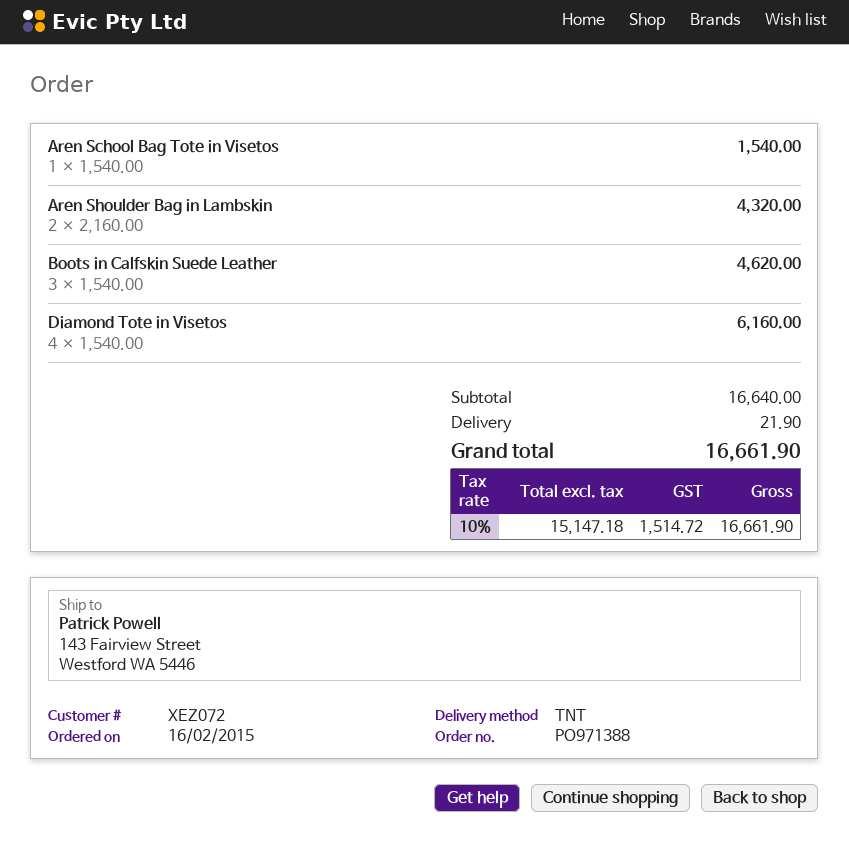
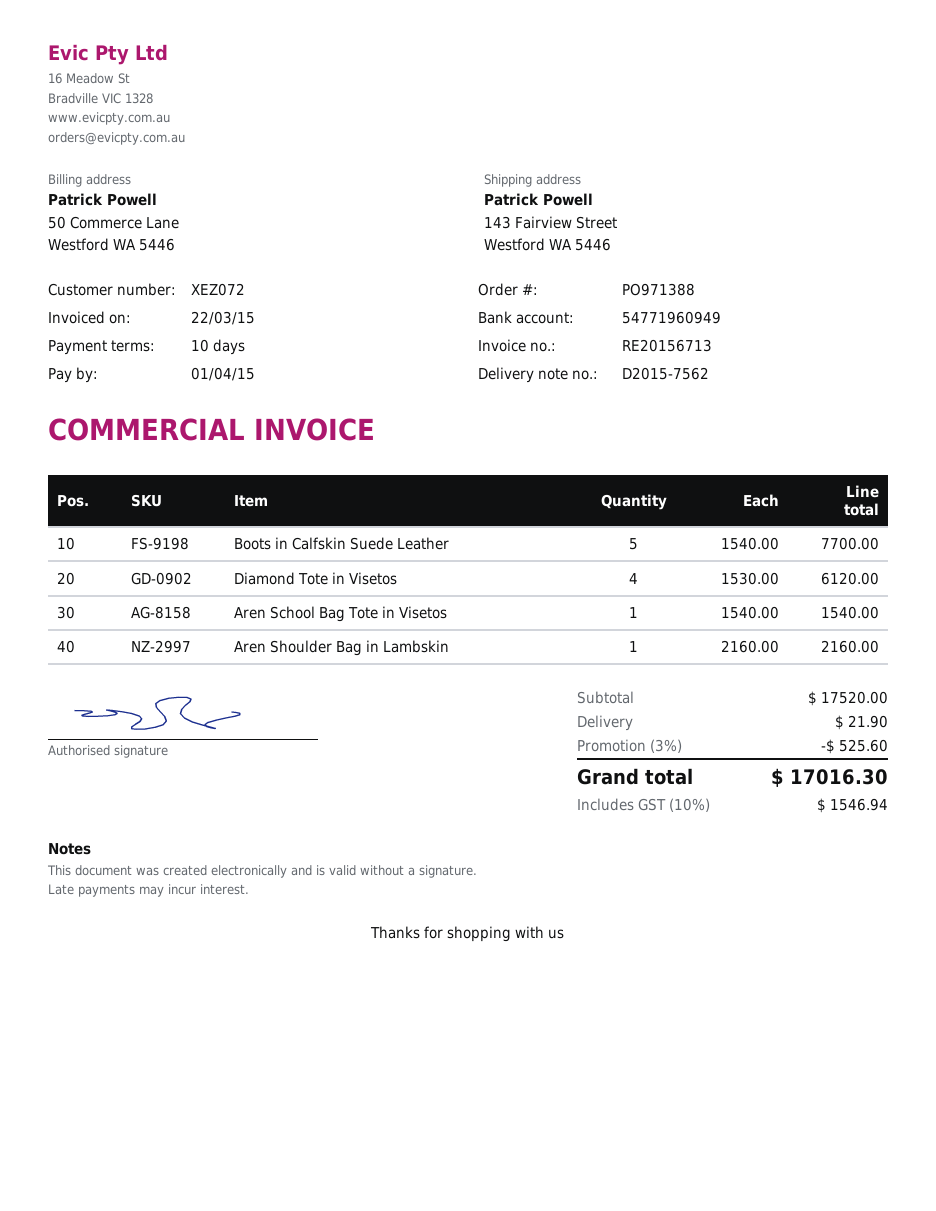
Aren Shoulder Bag in Lambskin: 2 x 2160.00 = 4320.00 -> 1 x 2160.00 = 2160.00
Boots in Calfskin Suede Leather: 3 x 1540.00 = 4620.00 -> 5 x 1540.00 = 7700.00
Diamond Tote in Visetos: 4 x 1540.00 = 6160.00 -> 4 x 1530.00 = 6120.00
subtotal: 16640.00 -> 17520.00
discount: none -> 3% = 525.60
tax: 10% = 1514.72 -> 10% = 1546.94
total: 16661.90 -> 17016.30

